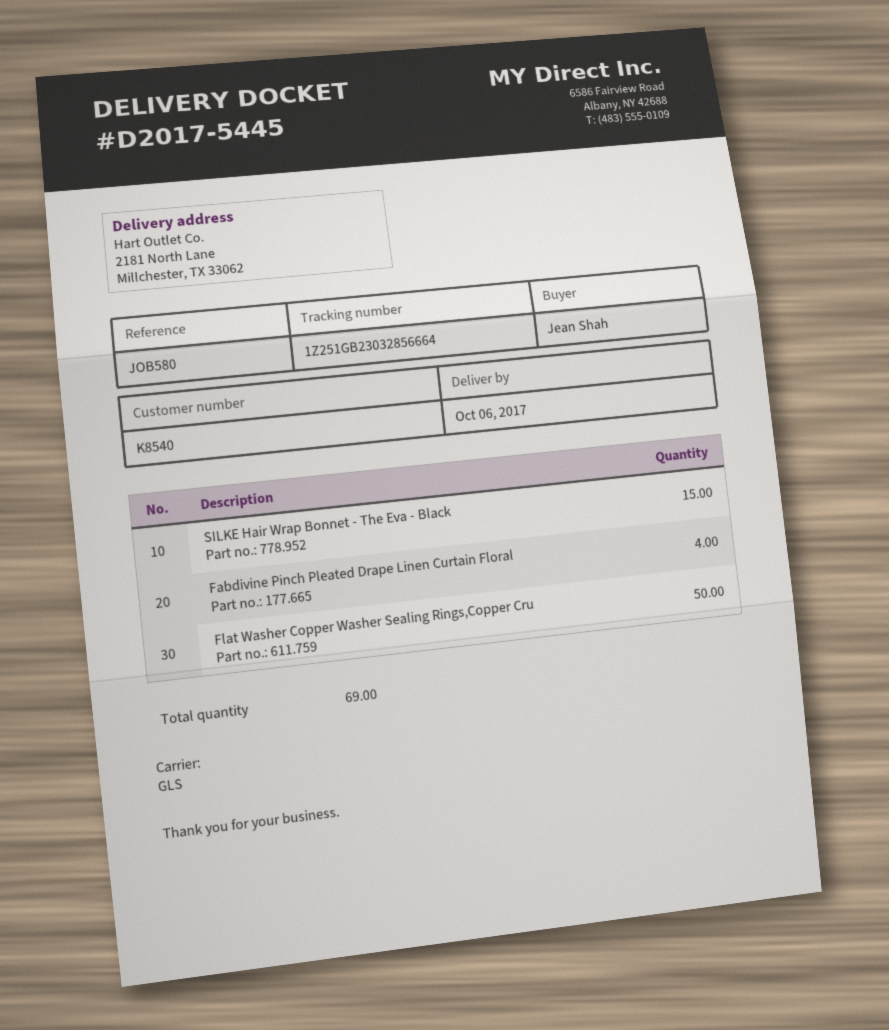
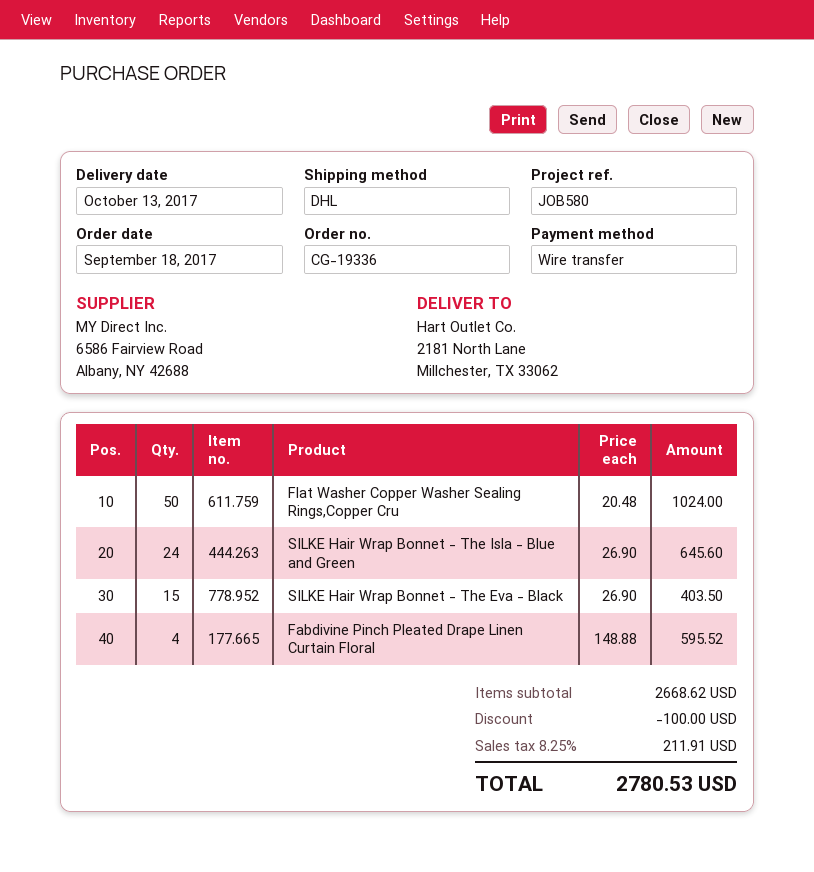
delivery date: 2017-10-06 -> 2017-10-13
shipping method: GLS -> DHL
SILKE Hair Wrap Bonnet - The Isla - Blue and Green: none -> 24

